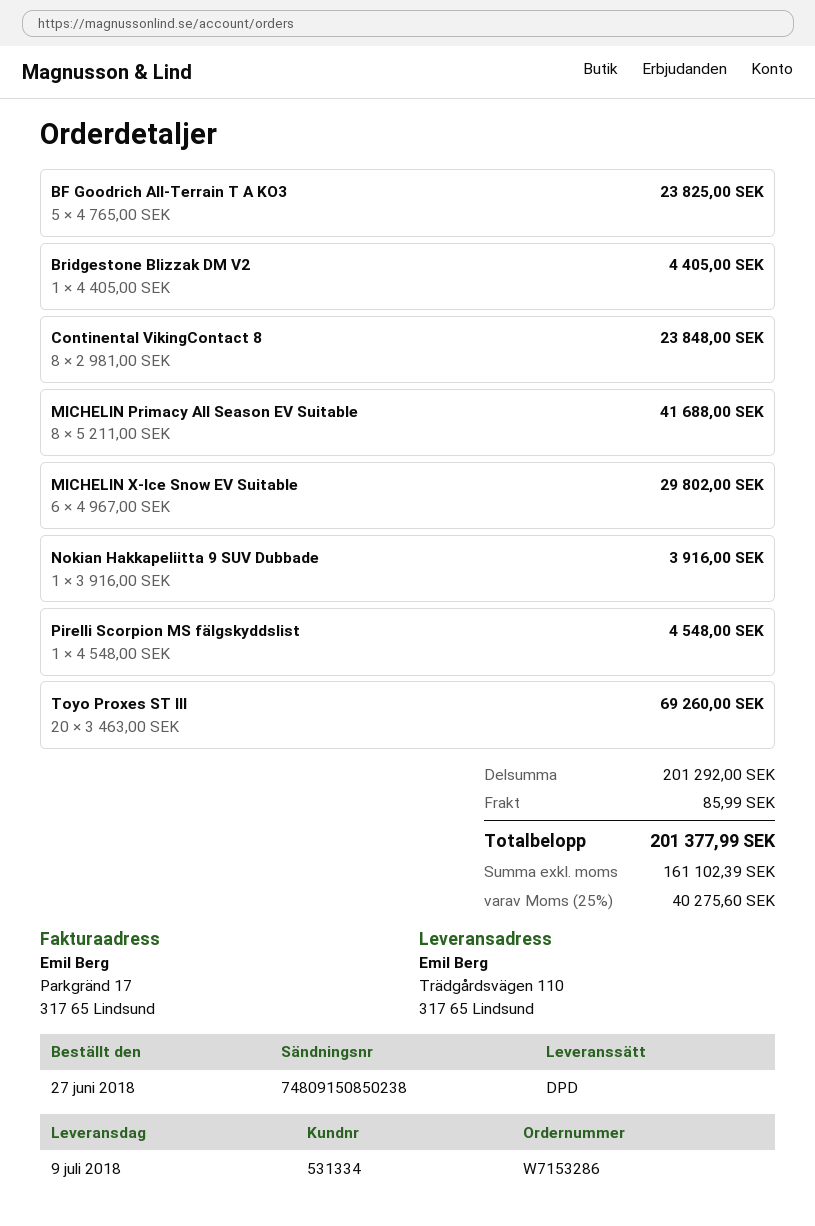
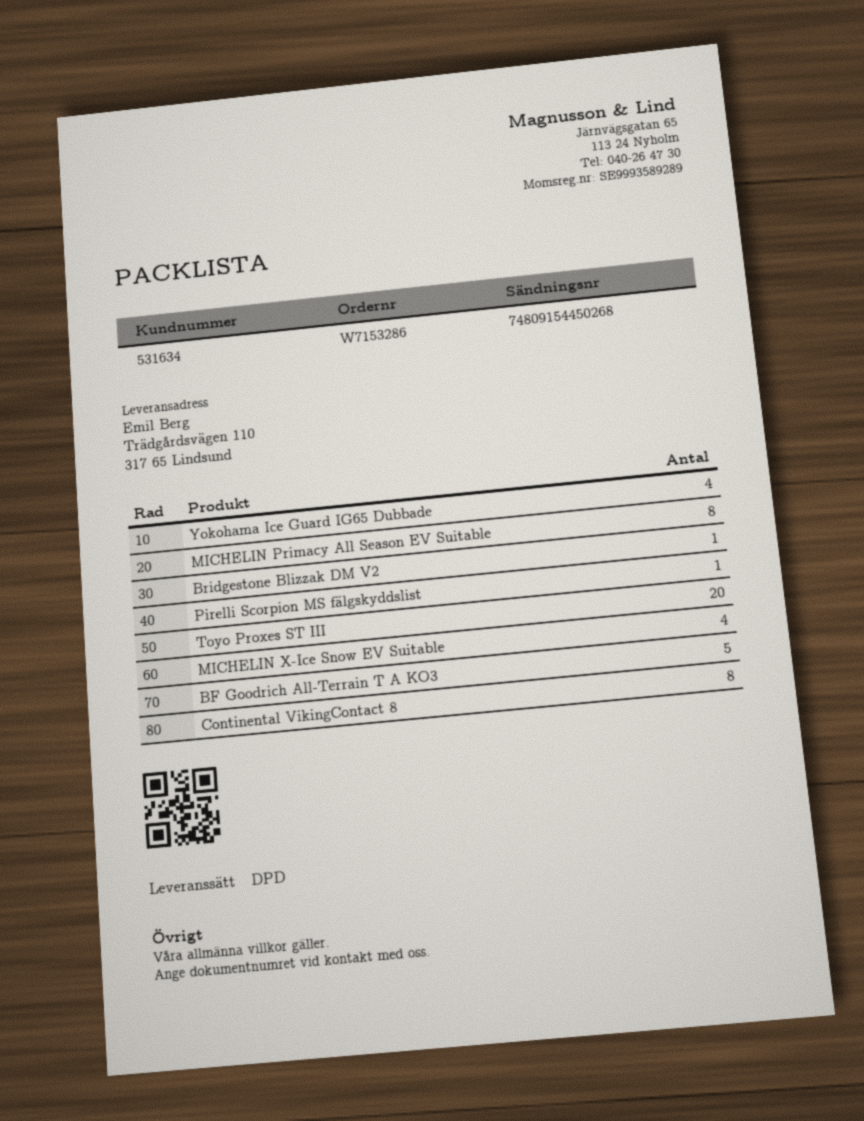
customer number: 531334 -> 531634
tracking number: 74809150850238 -> 74809154450268
MICHELIN X-Ice Snow EV Suitable: 6 -> 4
Nokian Hakkapeliitta 9 SUV Dubbade: 1 -> none
Yokohama Ice Guard IG65 Dubbade: none -> 4

